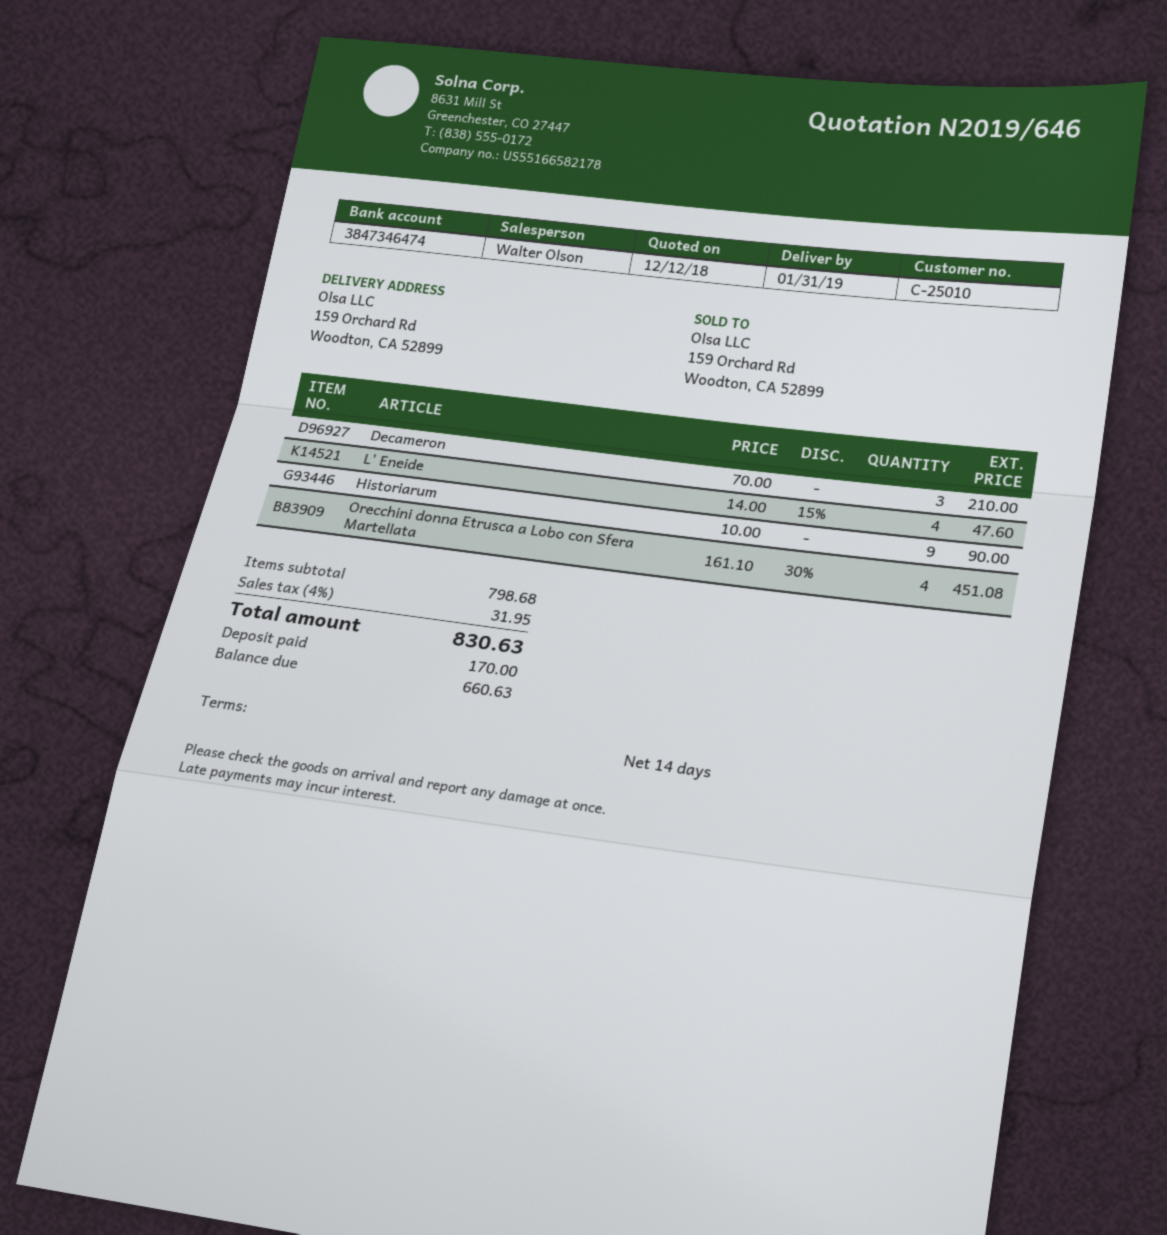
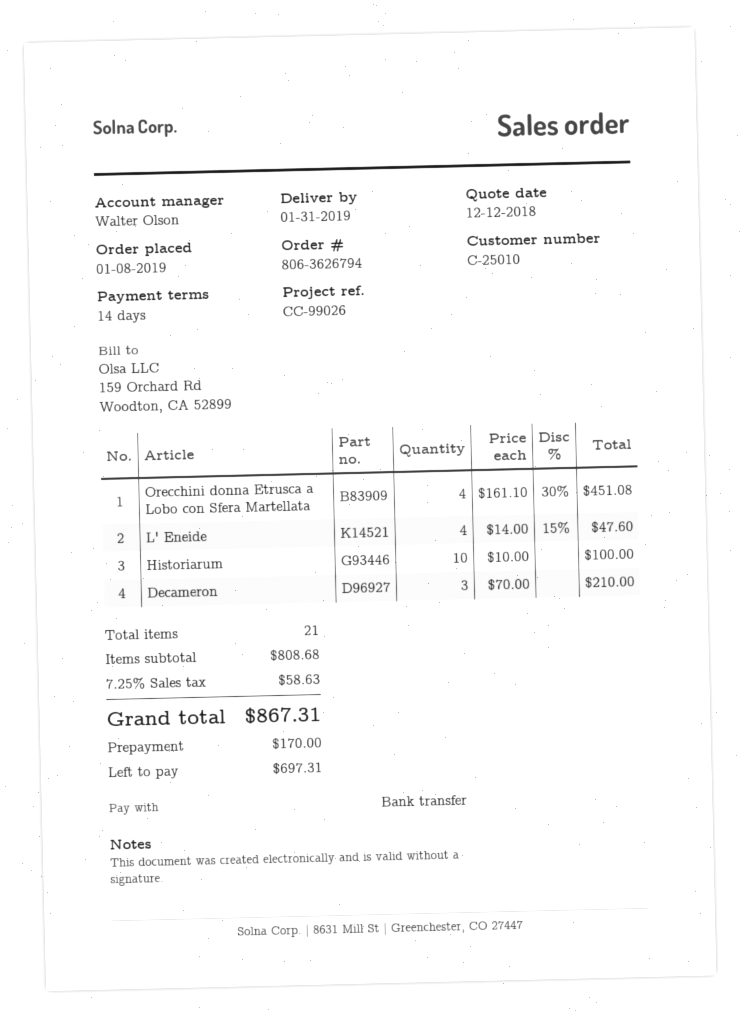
Historiarum: 9 x 10.00 = 90.00 -> 10 x 10.00 = 100.00
subtotal: 798.68 -> 808.68
tax: 4% = 31.95 -> 7.25% = 58.63
total: 830.63 -> 867.31
balance: 660.63 -> 697.31

